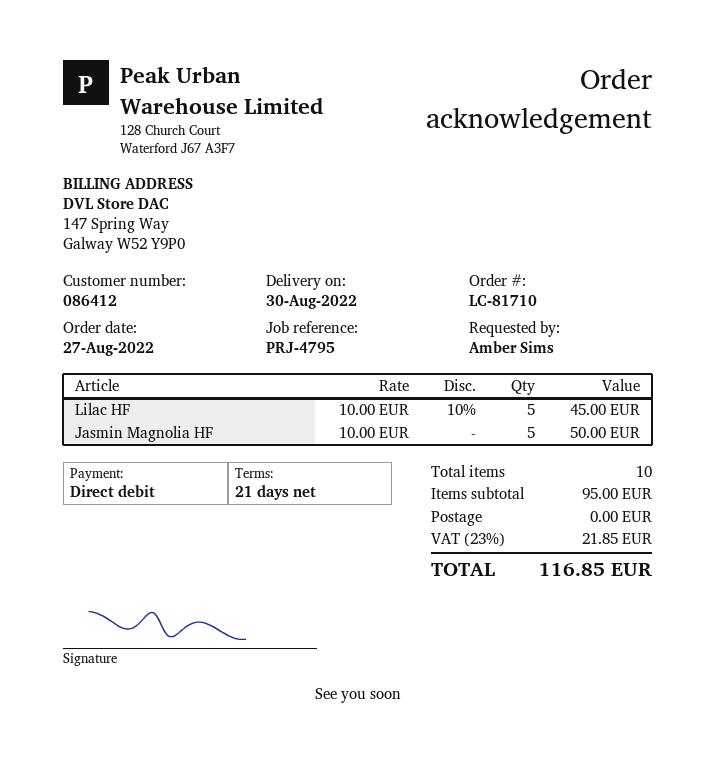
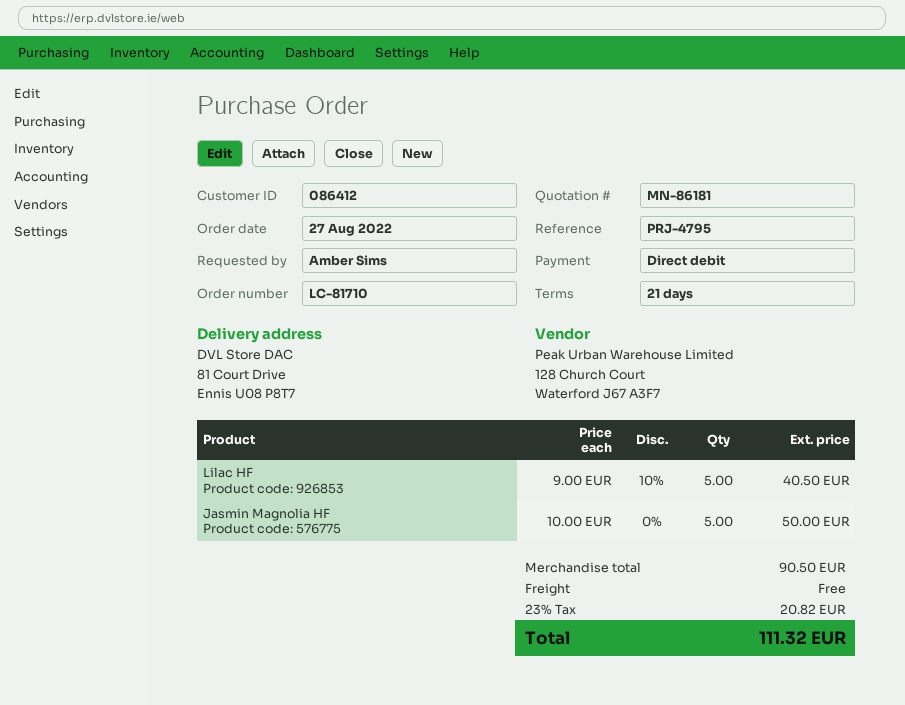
Lilac HF: 5 x 10.00 - 10% = 45.00 -> 5 x 9.00 - 10% = 40.50
subtotal: 95.00 -> 90.50
tax: 23% = 21.85 -> 23% = 20.82
total: 116.85 -> 111.32

